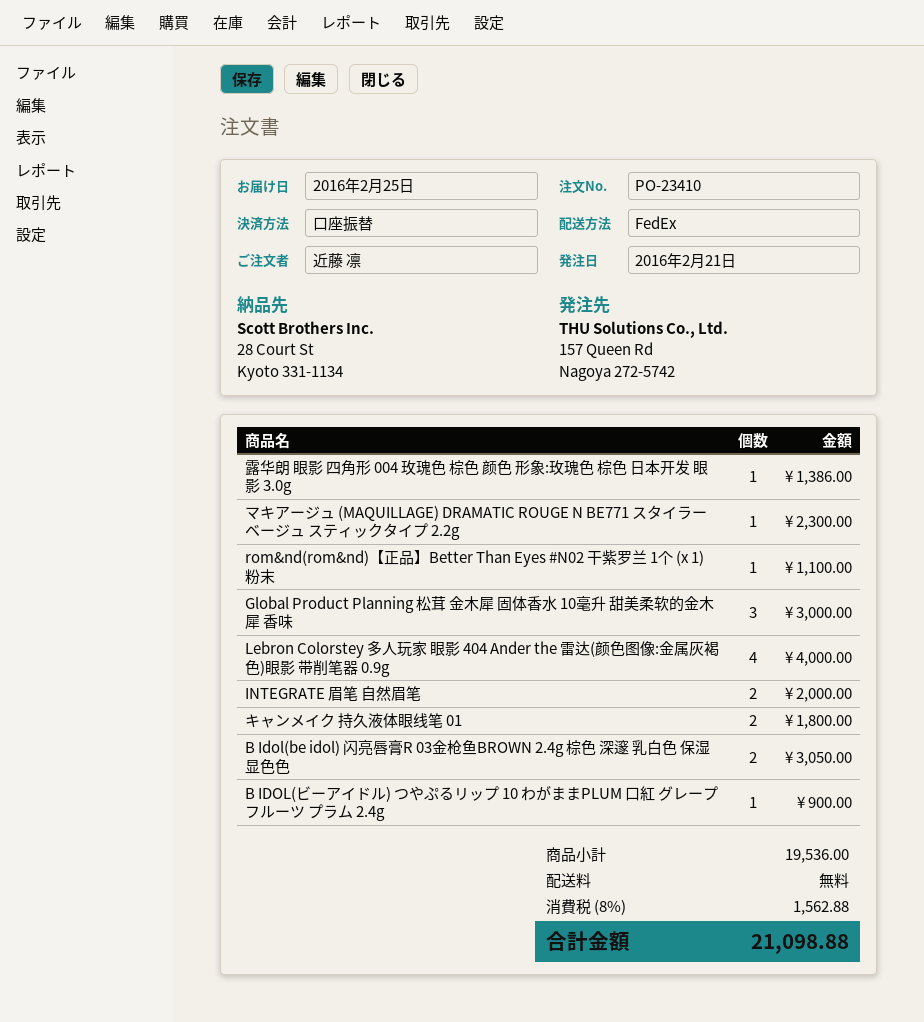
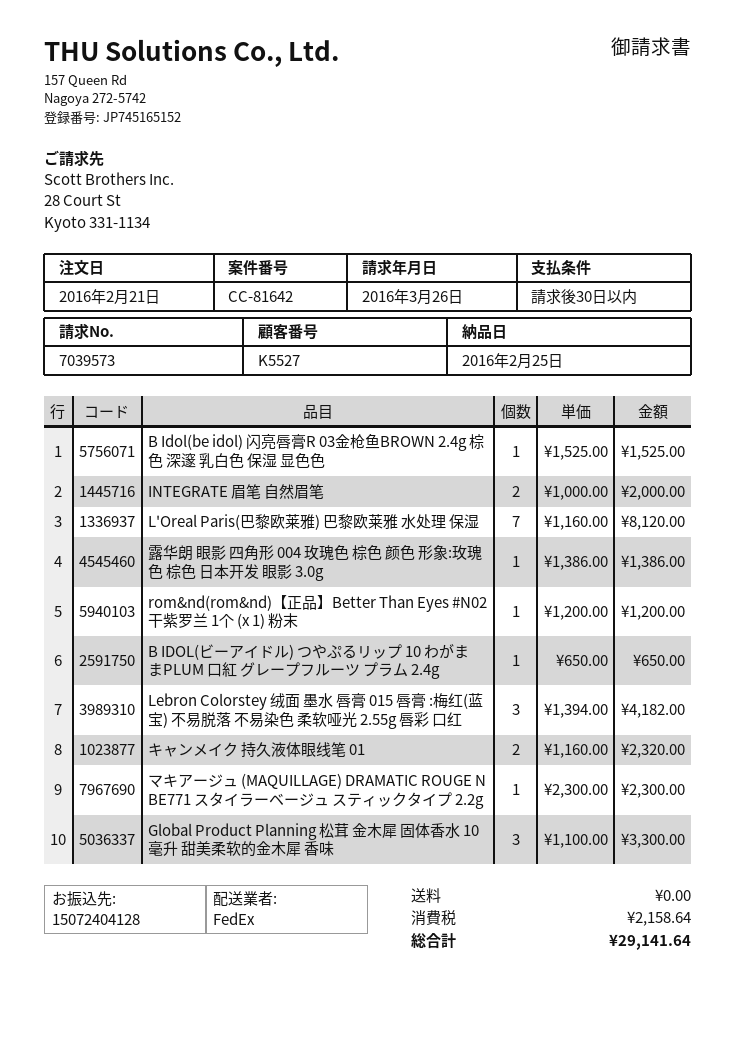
rom&nd(rom&nd)【正品】Better Than Eyes #N02 干紫罗兰 1个 (x 1) 粉末: 1 for 1100.00 -> 1 for 1200.00
Global Product Planning 松茸 金木犀 固体香水 10毫升 甜美柔软的金木犀 香味: 3 for 3000.00 -> 3 for 3300.00
Lebron Colorstey 多人玩家 眼影 404 Ander the 雷达(颜色图像:金属灰褐色)眼影 带削笔器 0.9g: 4 for 4000.00 -> none
キャンメイク 持久液体眼线笔 01: 2 for 1800.00 -> 2 for 2320.00
B Idol(be idol) 闪亮唇膏R 03金枪鱼BROWN 2.4g 棕色 深邃 乳白色 保湿 显色色: 2 for 3050.00 -> 1 for 1525.00
B IDOL(ビーアイドル) つやぷるリップ 10 わがままPLUM 口紅 グレープフルーツ プラム 2.4g: 1 for 900.00 -> 1 for 650.00
L'Oreal Paris(巴黎欧莱雅) 巴黎欧莱雅 水处理 保湿: none -> 7 for 8120.00
Lebron Colorstey 绒面 墨水 唇膏 015 唇膏 :梅红(蓝宝) 不易脱落 不易染色 柔软哑光 2.55g 唇彩 口红: none -> 3 for 4182.00
tax: 1562.88 -> 2158.64
total: 21098.88 -> 29141.64

